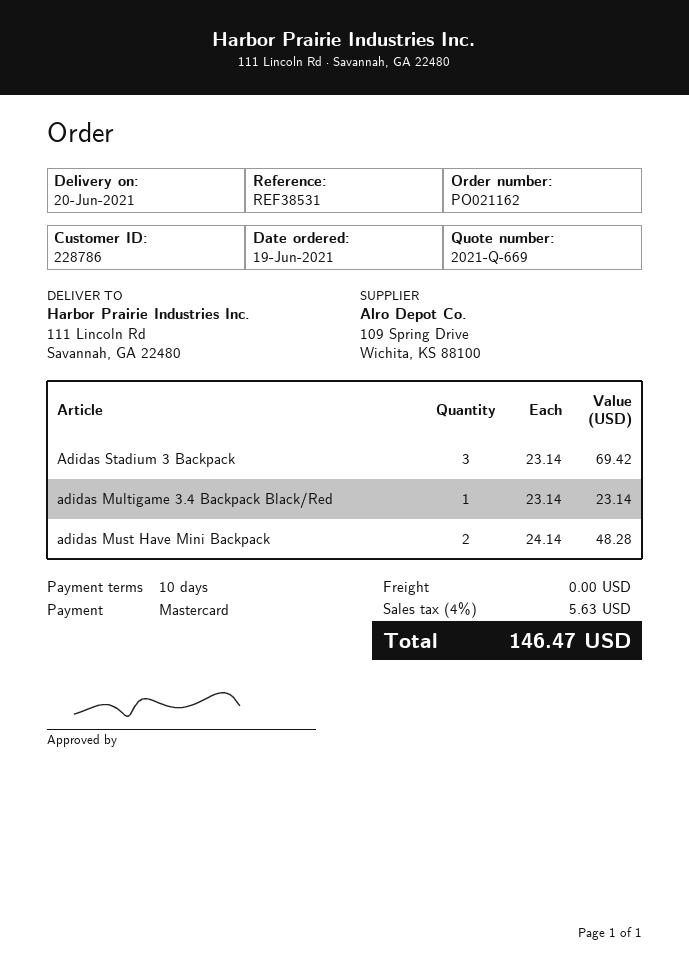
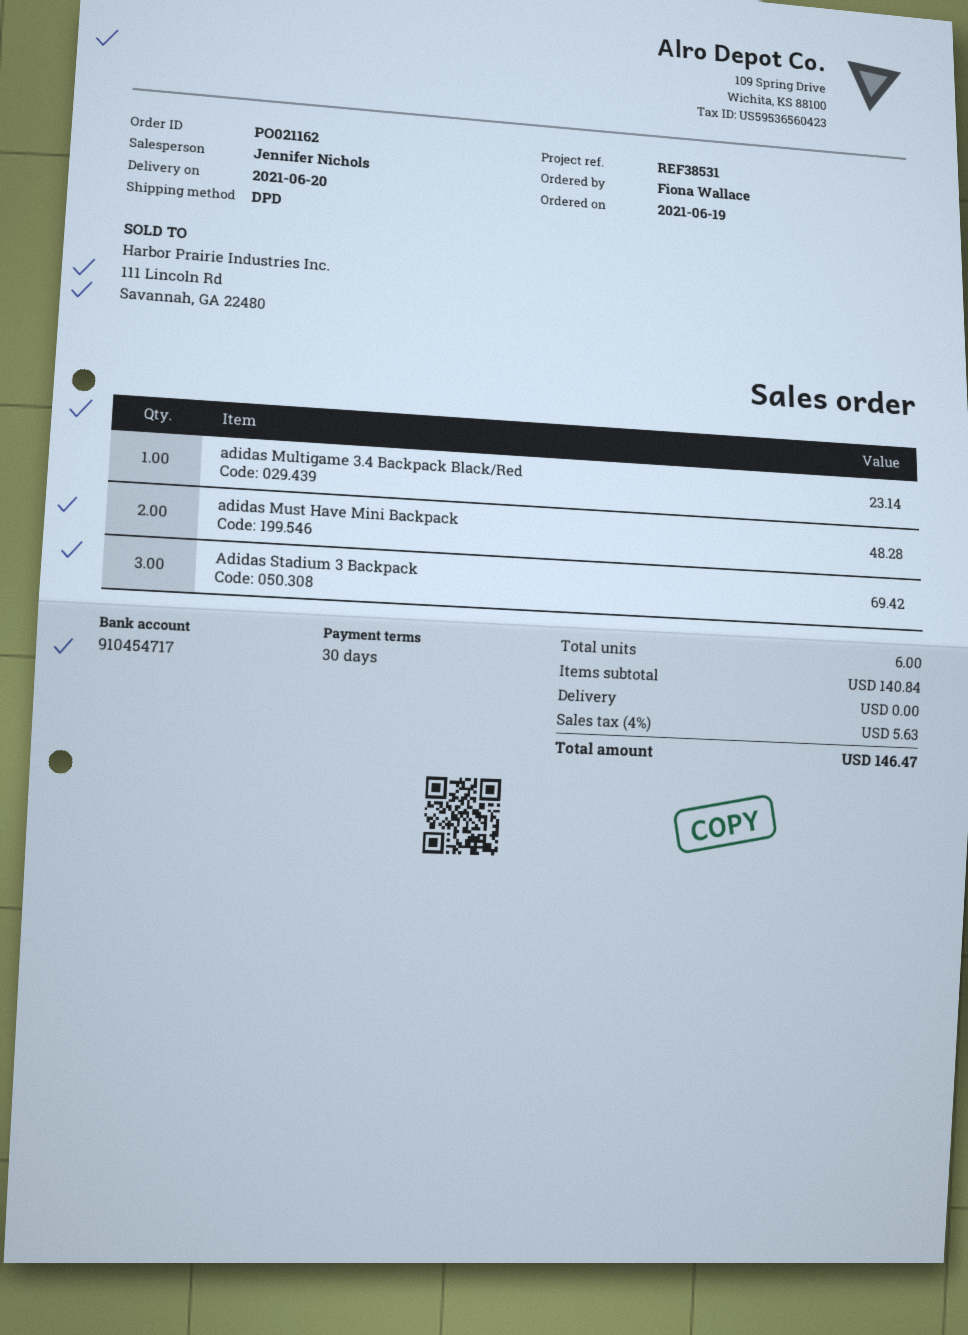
payment terms: 10 days -> 30 days

